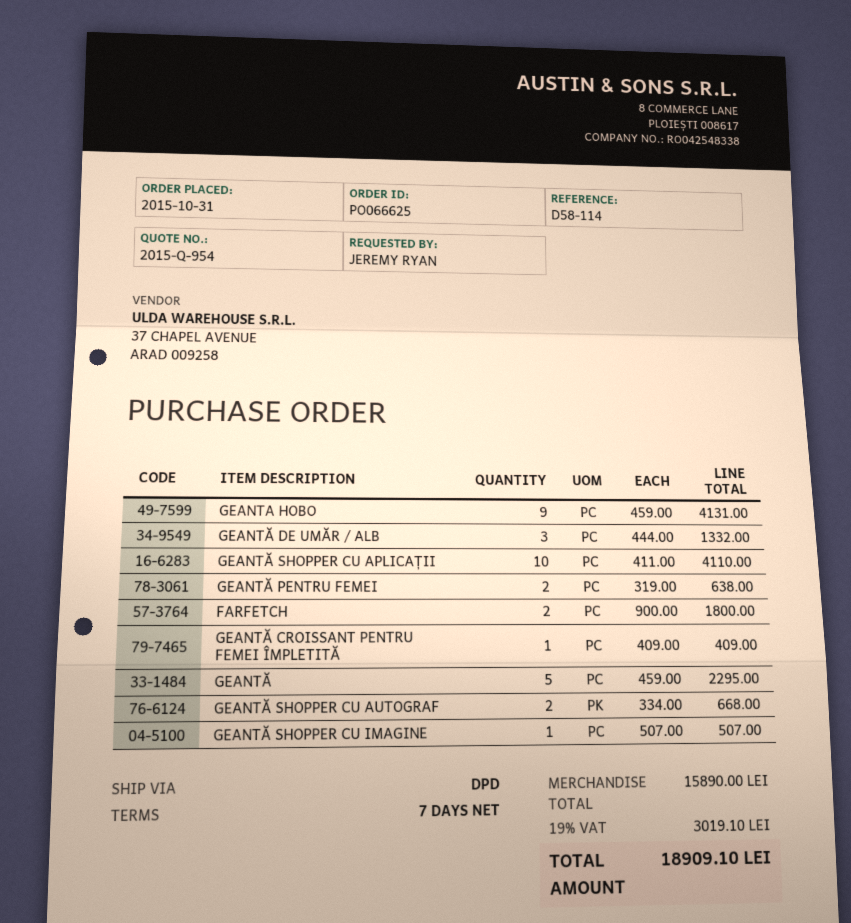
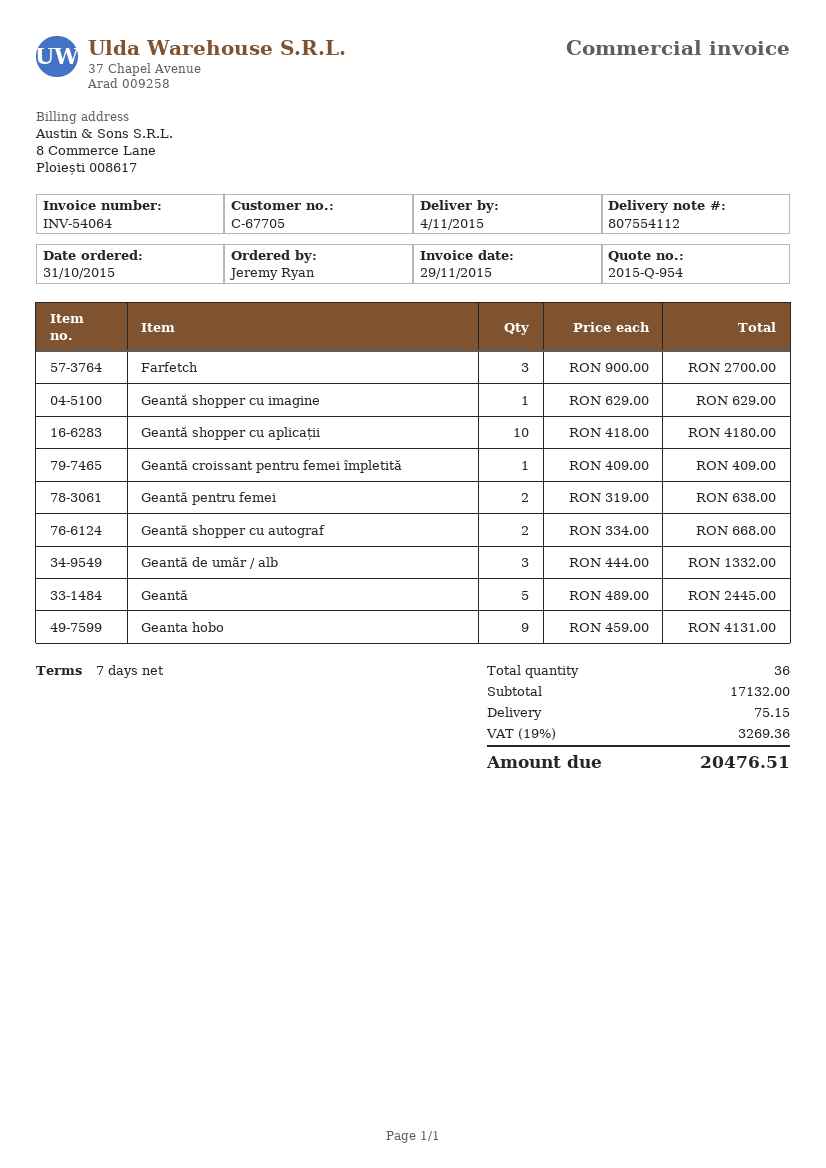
GEANTĂ SHOPPER CU APLICAȚII: 10 x 411.00 = 4110.00 -> 10 x 418.00 = 4180.00
FARFETCH: 2 x 900.00 = 1800.00 -> 3 x 900.00 = 2700.00
GEANTĂ: 5 x 459.00 = 2295.00 -> 5 x 489.00 = 2445.00
GEANTĂ SHOPPER CU IMAGINE: 1 x 507.00 = 507.00 -> 1 x 629.00 = 629.00
subtotal: 15890.00 -> 17132.00
shipping: none -> 75.15
tax: 19% = 3019.10 -> 19% = 3269.36
total: 18909.10 -> 20476.51

